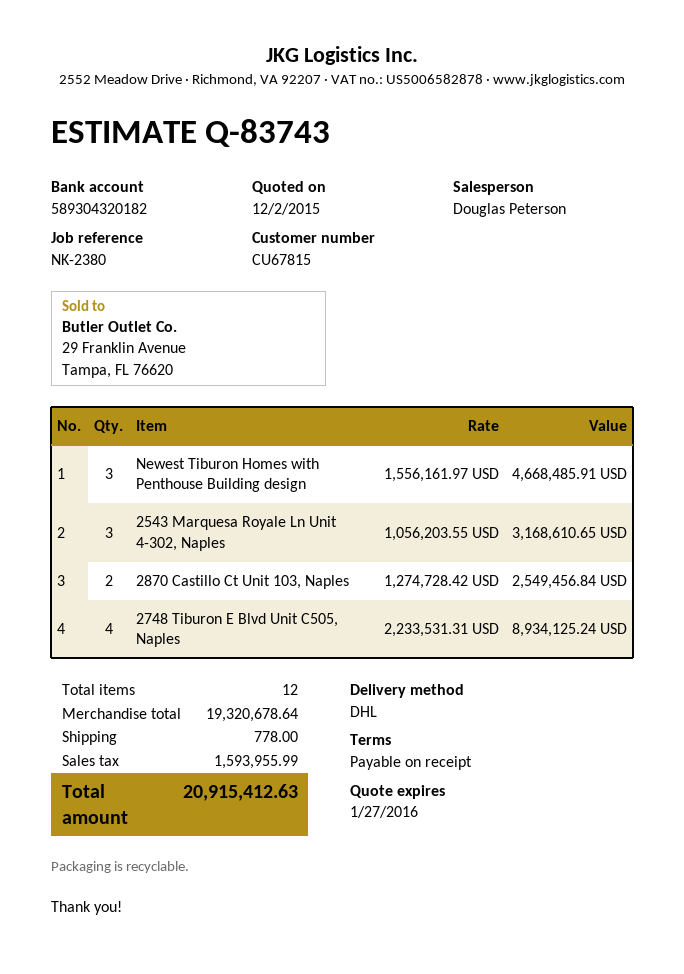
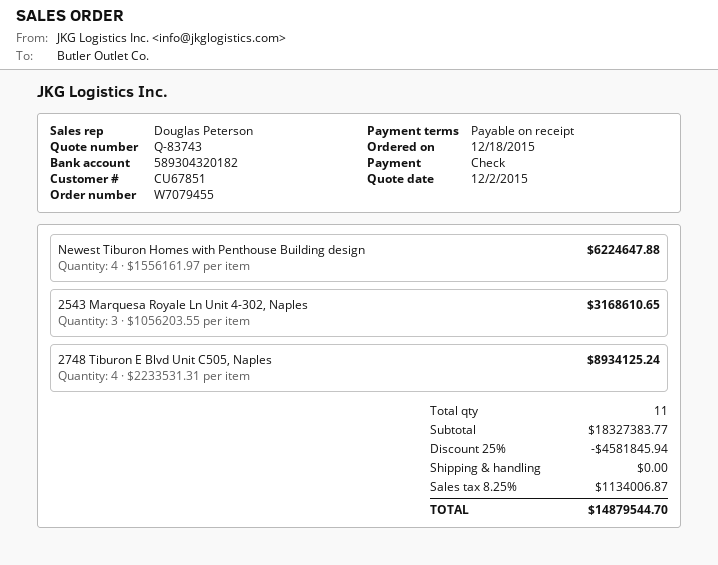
customer number: CU67815 -> CU67851
Newest Tiburon Homes with Penthouse Building design: 3 x 1556161.97 = 4668485.91 -> 4 x 1556161.97 = 6224647.88
2870 Castillo Ct Unit 103, Naples: 2 x 1274728.42 = 2549456.84 -> none
total quantity: 12 -> 11
subtotal: 19320678.64 -> 18327383.77
discount: none -> 25% = 4581845.94
shipping: 778.00 -> 0.00
tax: 1593955.99 -> 1134006.87
total: 20915412.63 -> 14879544.70

